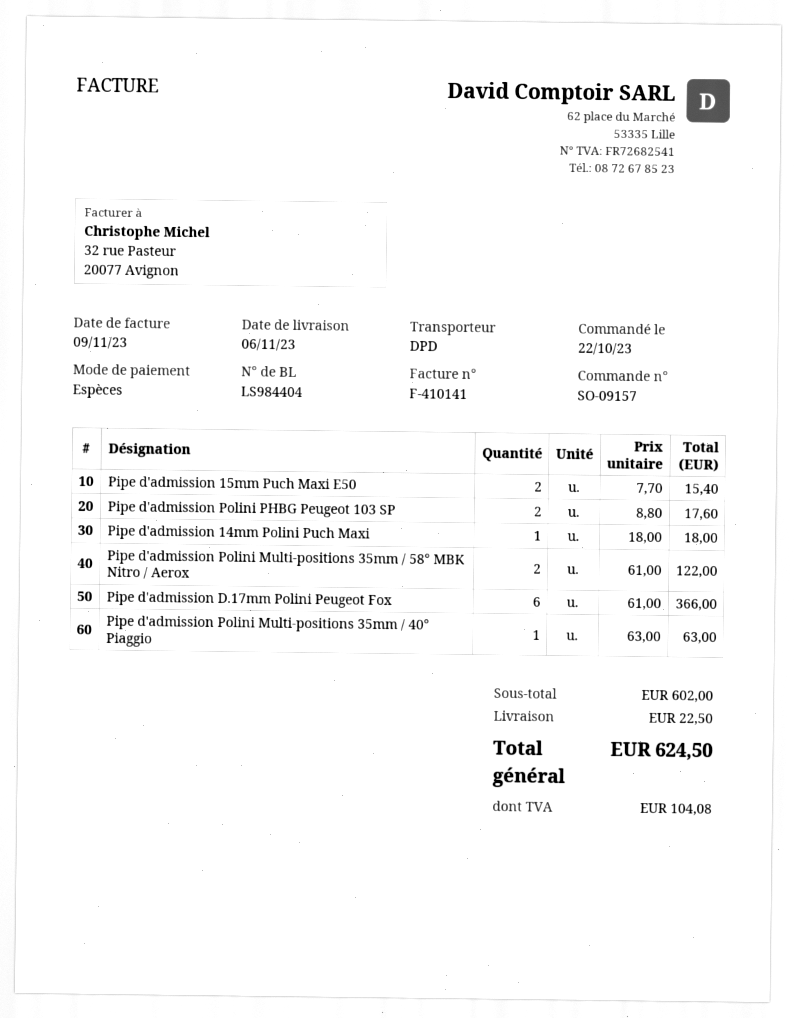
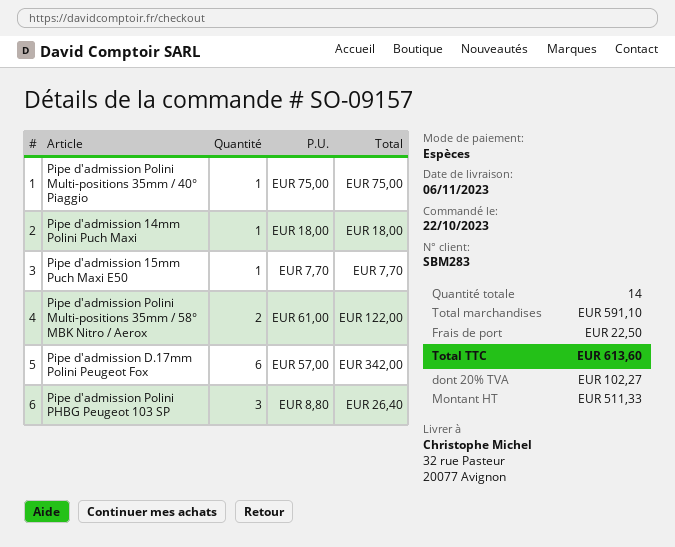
Pipe d'admission 15mm Puch Maxi E50: 2 x 7.70 = 15.40 -> 1 x 7.70 = 7.70
Pipe d'admission Polini PHBG Peugeot 103 SP: 2 x 8.80 = 17.60 -> 3 x 8.80 = 26.40
Pipe d'admission D.17mm Polini Peugeot Fox: 6 x 61.00 = 366.00 -> 6 x 57.00 = 342.00
Pipe d'admission Polini Multi-positions 35mm / 40° Piaggio: 1 x 63.00 = 63.00 -> 1 x 75.00 = 75.00
subtotal: 602.00 -> 591.10
tax: 104.08 -> 102.27
total: 624.50 -> 613.60

